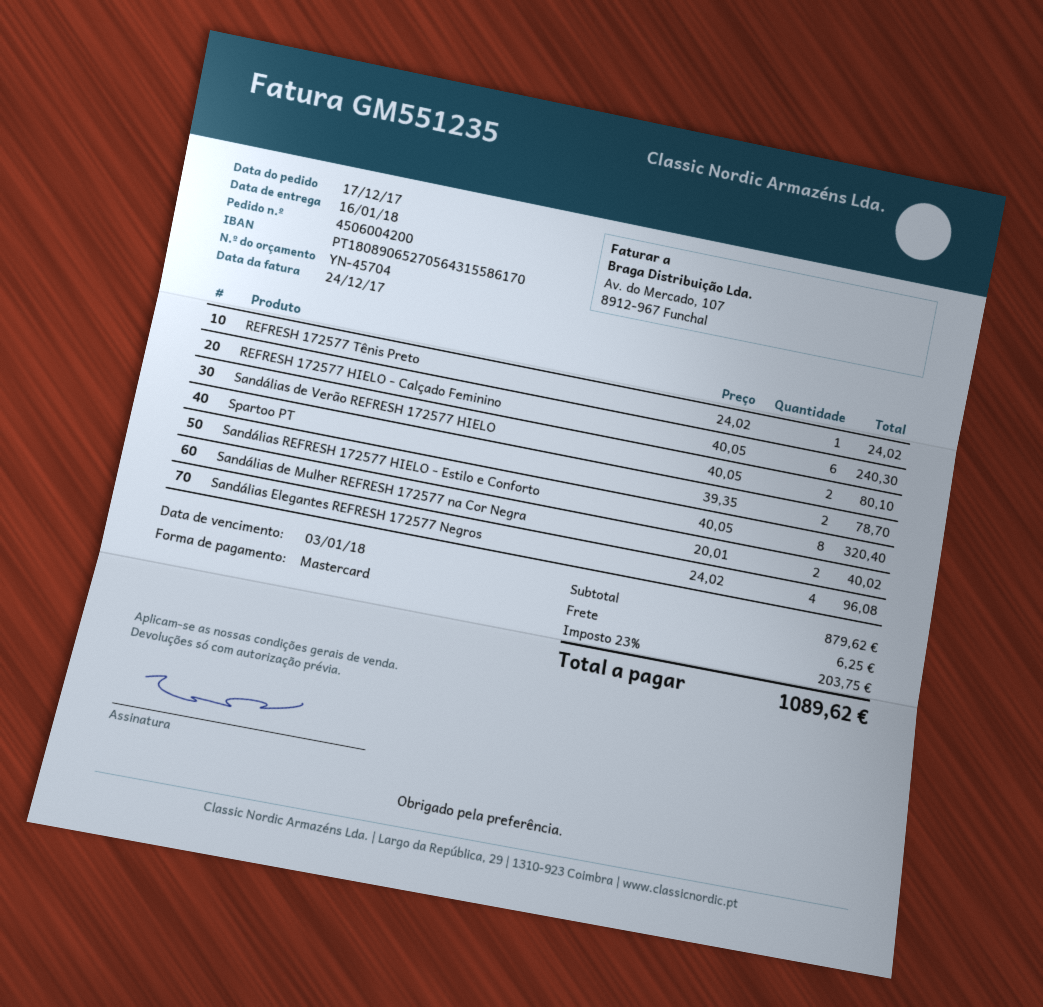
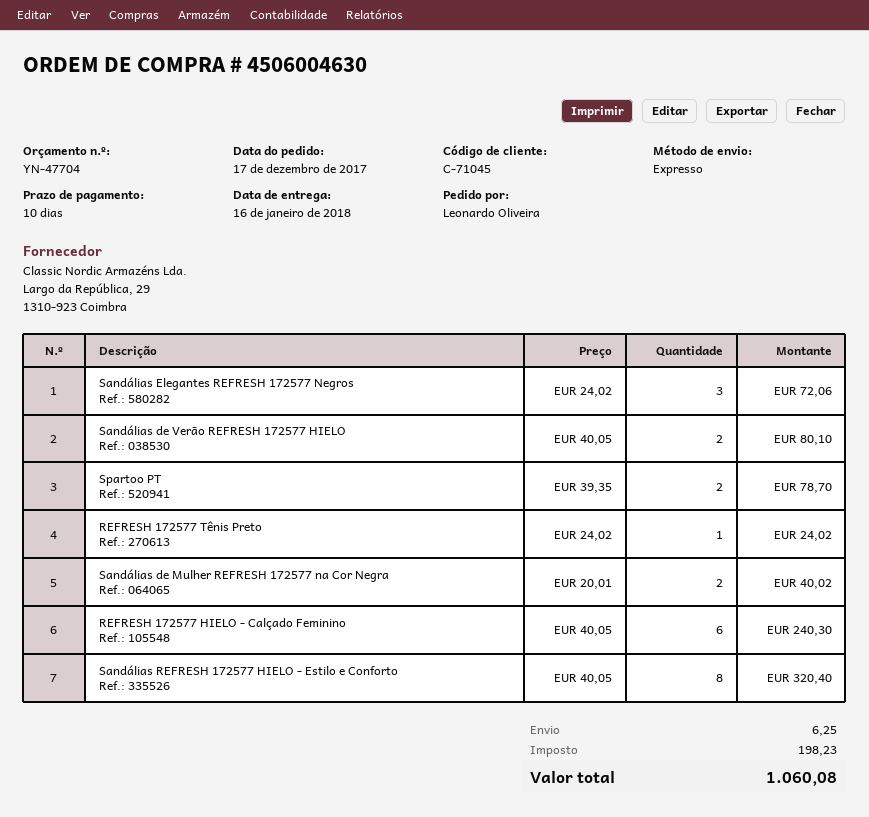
quote number: YN-45704 -> YN-47704
order number: 4506004200 -> 4506004630
Sandálias Elegantes REFRESH 172577 Negros: 4 x 24.02 = 96.08 -> 3 x 24.02 = 72.06
tax: 203.75 -> 198.23
total: 1089.62 -> 1060.08

